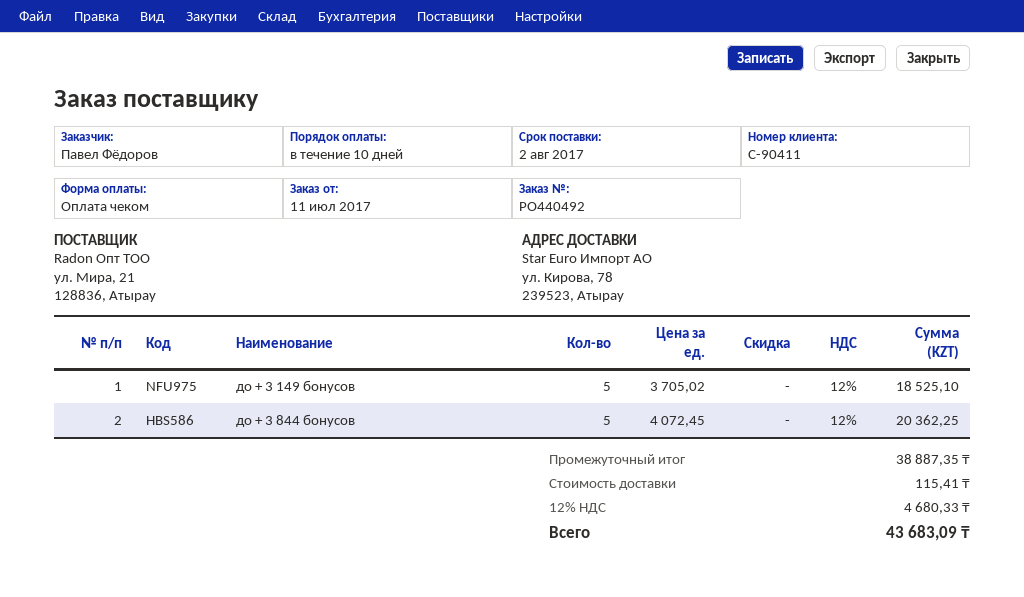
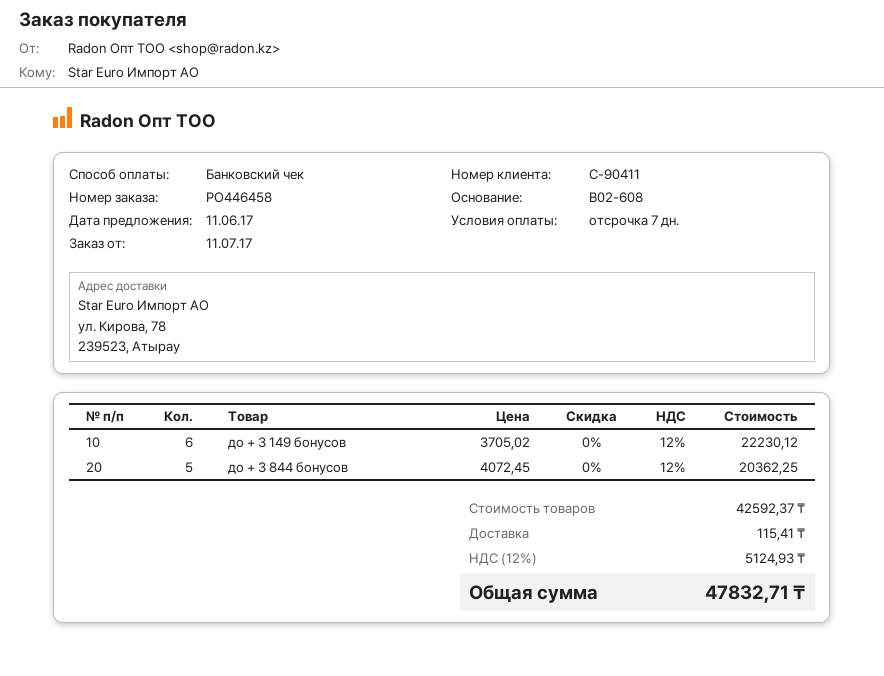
order number: PO440492 -> PO446458
payment terms: 10 days -> 7 days
до + 3 149 бонусов: 5 x 3705.02 = 18525.10 -> 6 x 3705.02 = 22230.12
subtotal: 38887.35 -> 42592.37
tax: 12% = 4680.33 -> 12% = 5124.93
total: 43683.09 -> 47832.71

